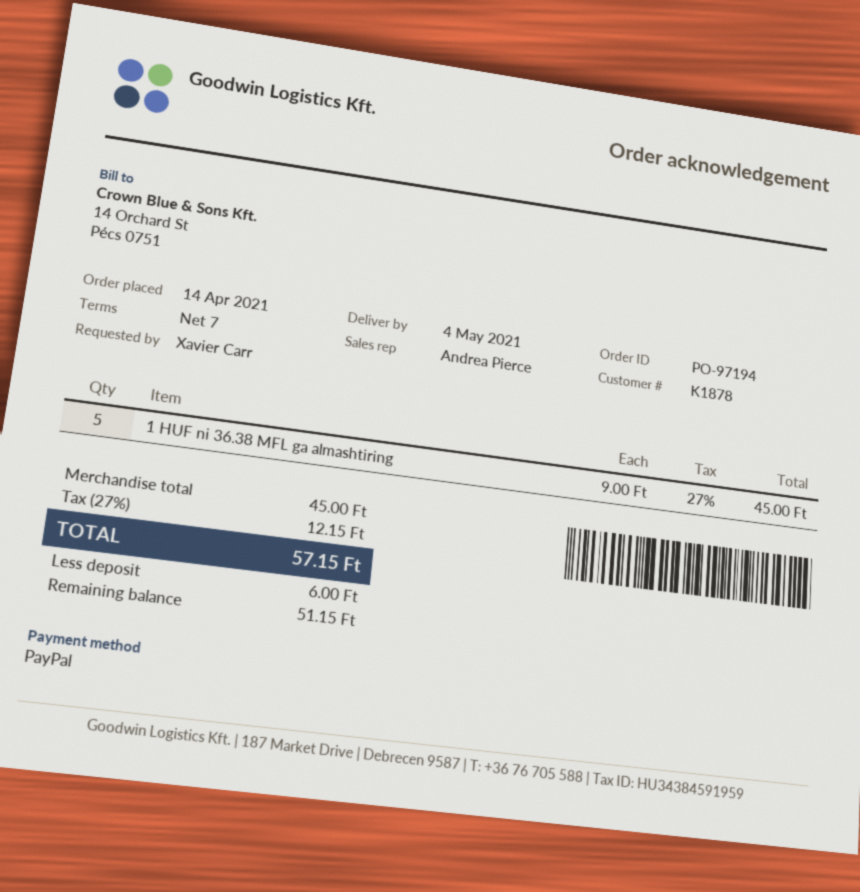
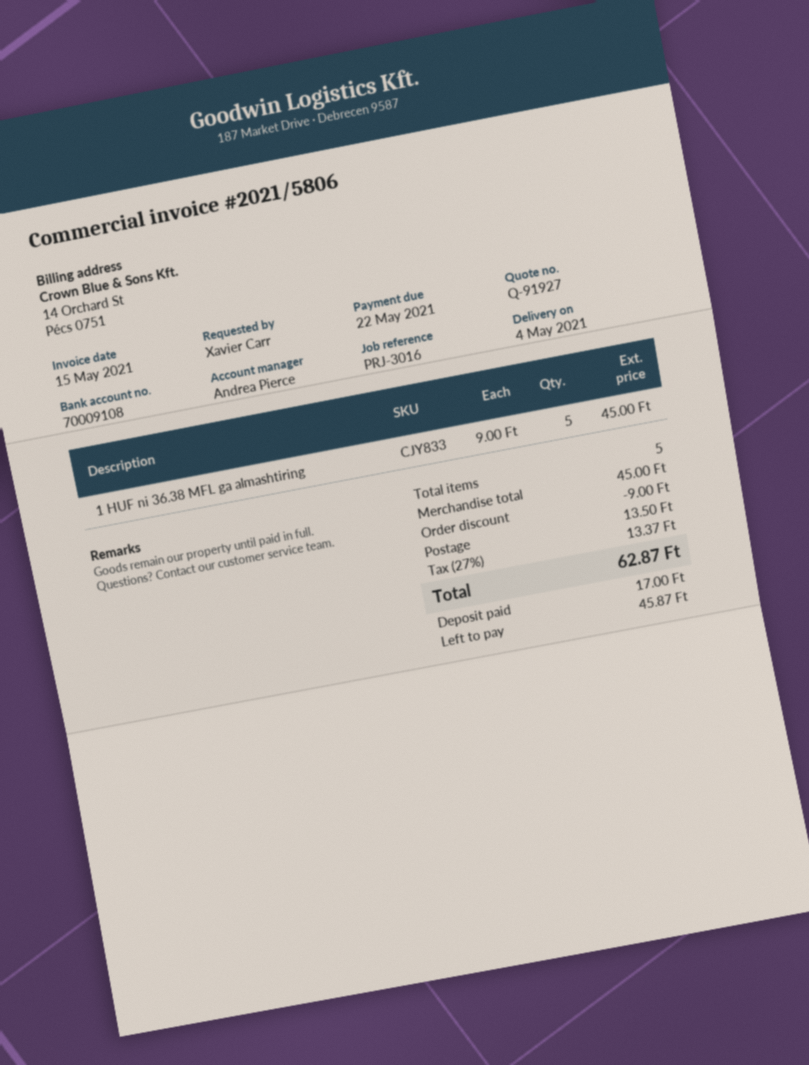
discount: none -> 9.00
shipping: none -> 13.50
tax: 27% = 12.15 -> 27% = 13.37
total: 57.15 -> 62.87
deposit: 6.00 -> 17.00
balance: 51.15 -> 45.87

